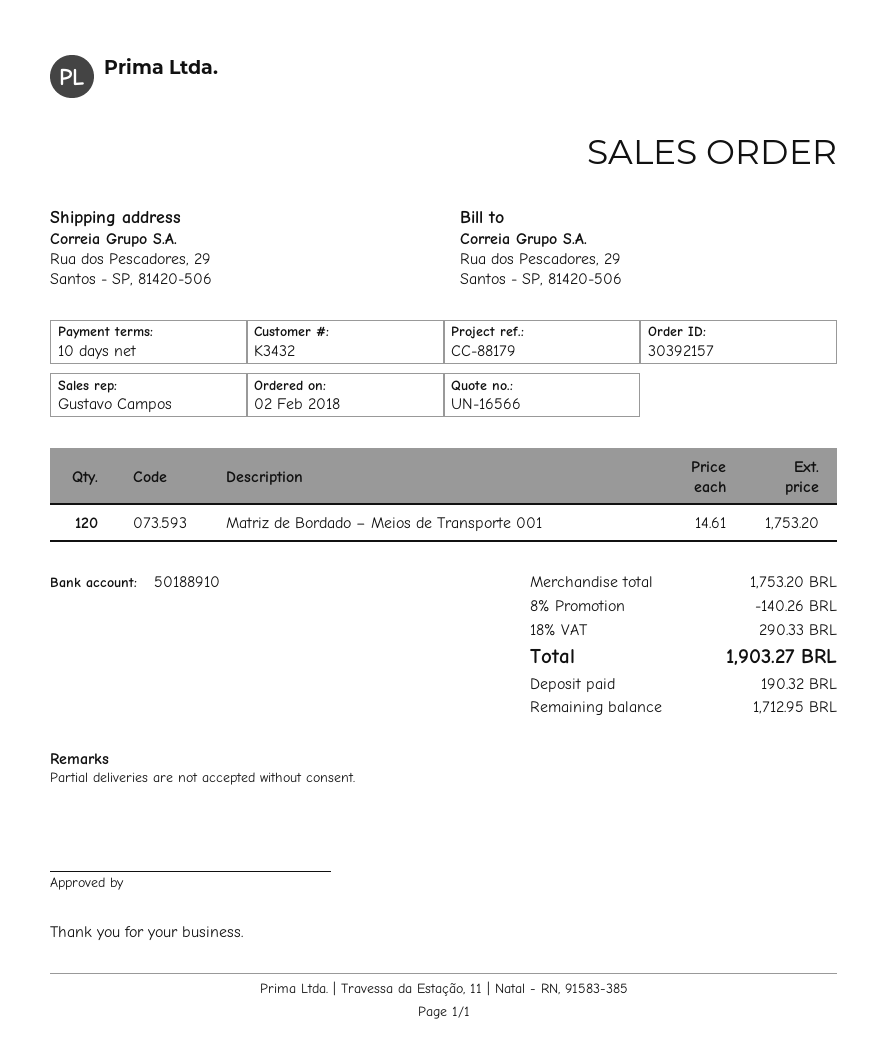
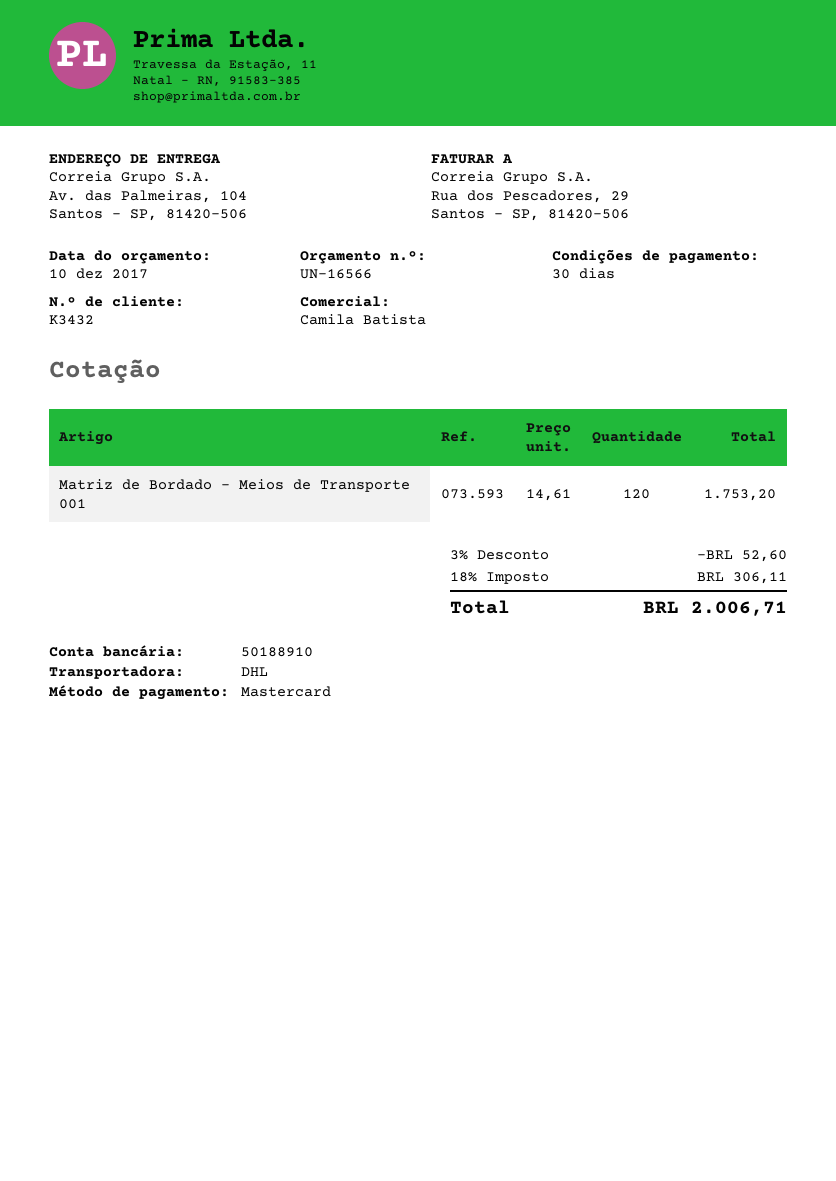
payment terms: 10 days -> 30 days
sales rep: Gustavo Campos -> Camila Batista
ship to: Rua dos Pescadores, 29, Santos - SP, 81420-506 -> Av. das Palmeiras, 104, Santos - SP, 81420-506
discount: 8% = 140.26 -> 3% = 52.60
tax: 18% = 290.33 -> 18% = 306.11
total: 1903.27 -> 2006.71

